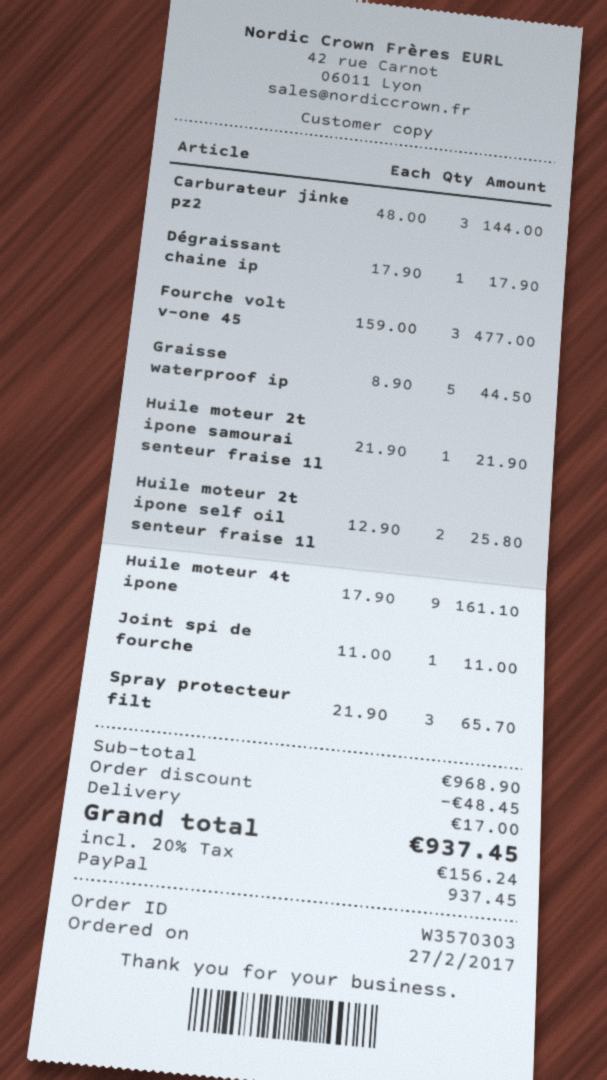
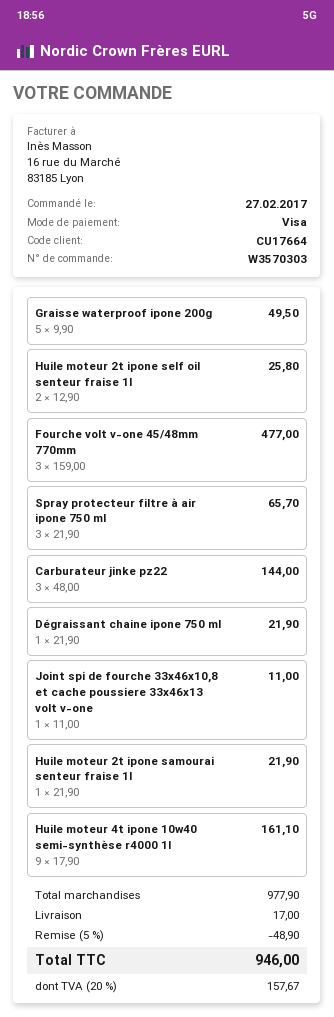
payment method: PayPal -> Visa
Dégraissant chaine ip: 1 x 17.90 = 17.90 -> 1 x 21.90 = 21.90
Graisse waterproof ip: 5 x 8.90 = 44.50 -> 5 x 9.90 = 49.50
subtotal: 968.90 -> 977.90
discount: 48.45 -> 48.90
tax: 20% = 156.24 -> 20% = 157.67
total: 937.45 -> 946.00

